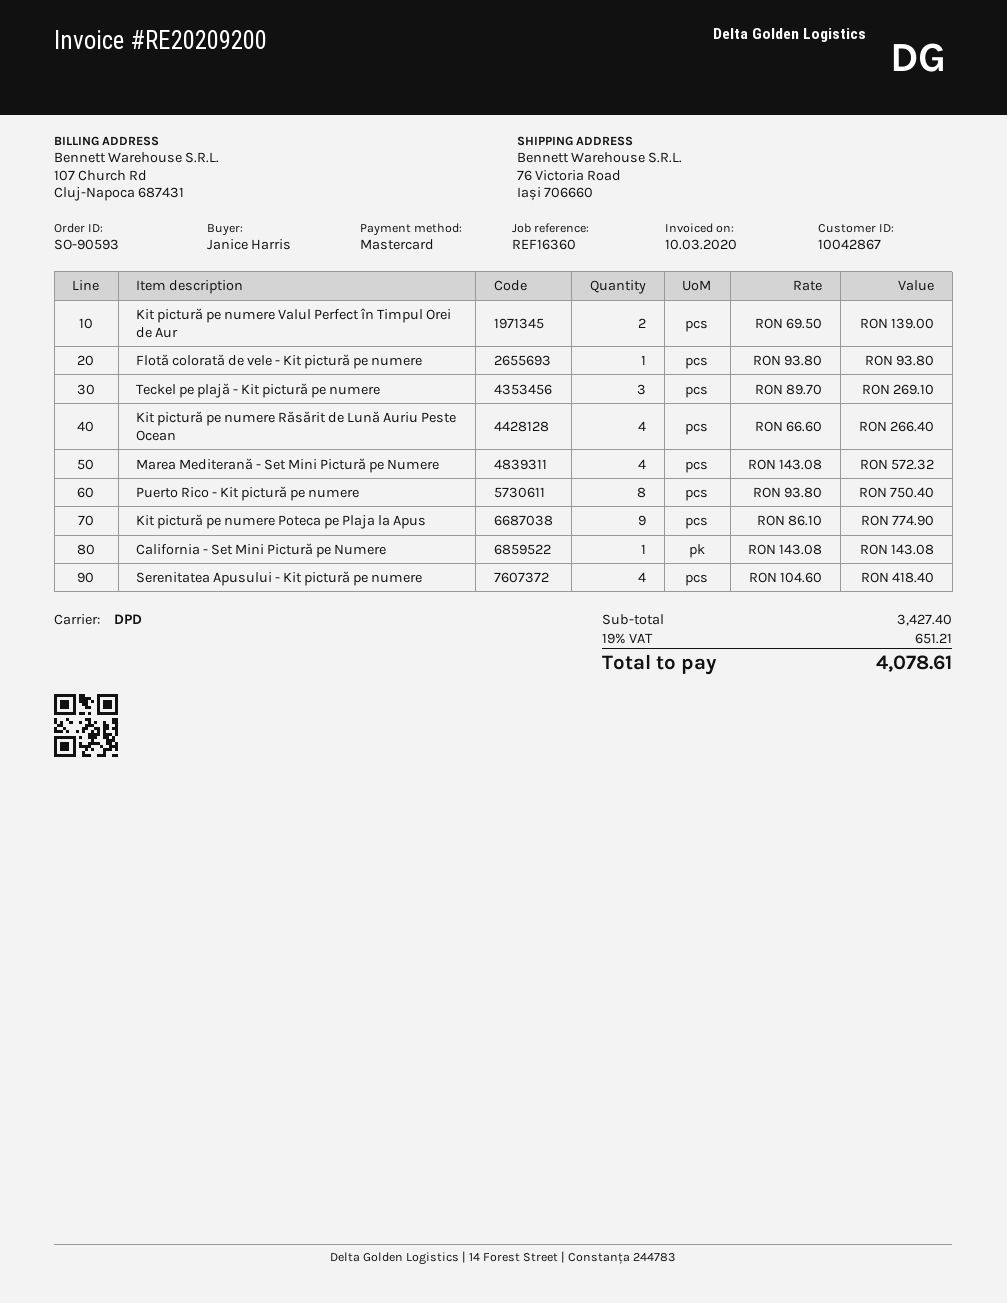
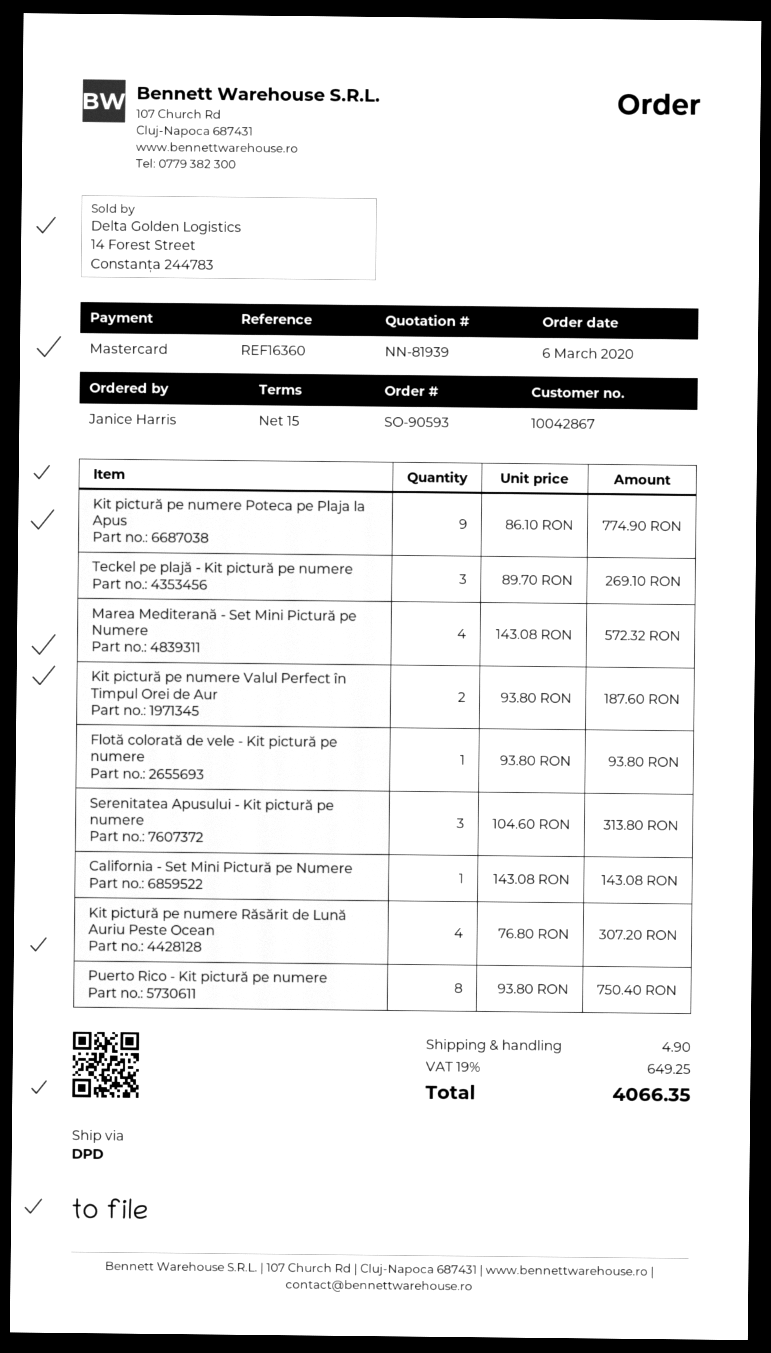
Kit pictură pe numere Valul Perfect în Timpul Orei de Aur: 2 x 69.50 = 139.00 -> 2 x 93.80 = 187.60
Kit pictură pe numere Răsărit de Lună Auriu Peste Ocean: 4 x 66.60 = 266.40 -> 4 x 76.80 = 307.20
Serenitatea Apusului - Kit pictură pe numere: 4 x 104.60 = 418.40 -> 3 x 104.60 = 313.80
shipping: none -> 4.90
tax: 19% = 651.21 -> 19% = 649.25
total: 4078.61 -> 4066.35

